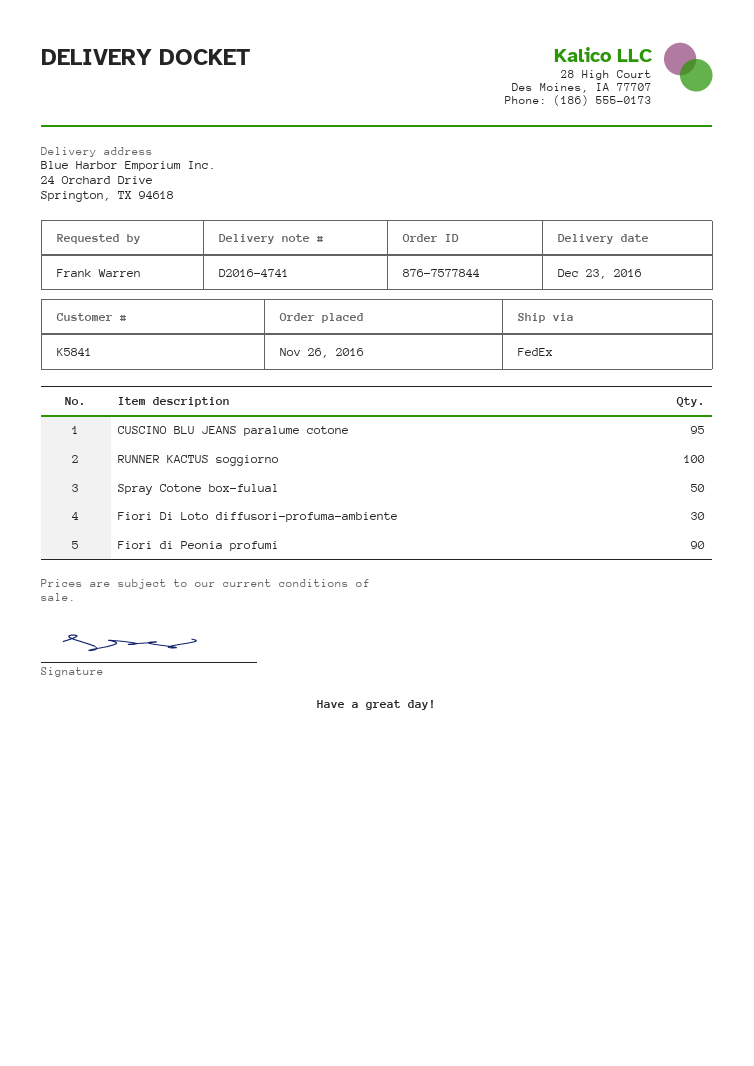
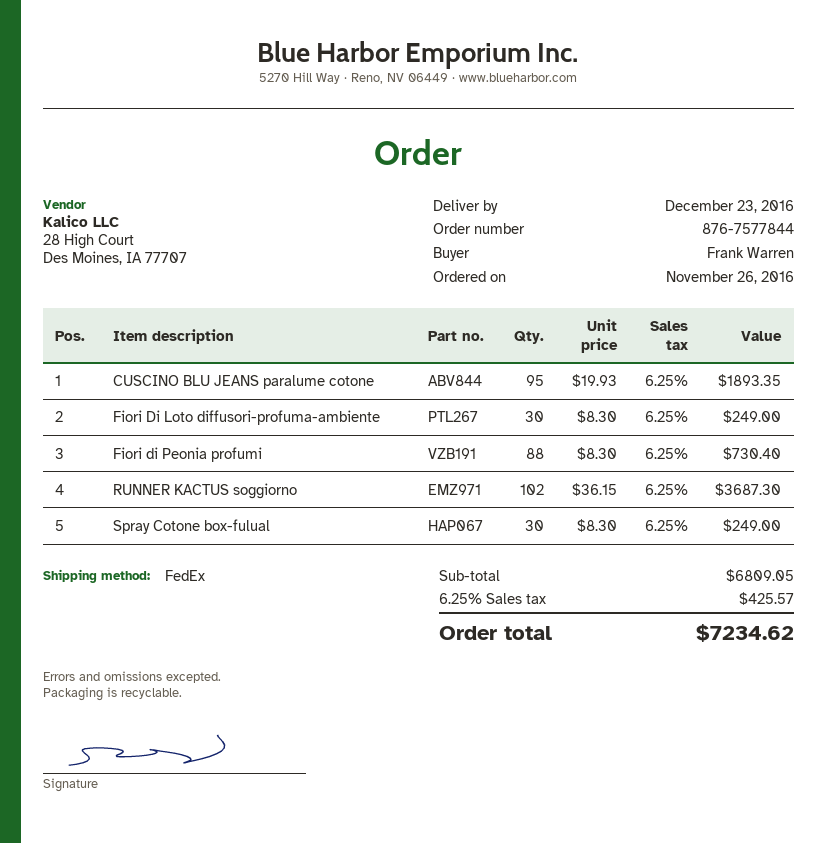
RUNNER KACTUS soggiorno: 100 -> 102
Spray Cotone box-fulual: 50 -> 30
Fiori di Peonia profumi: 90 -> 88

